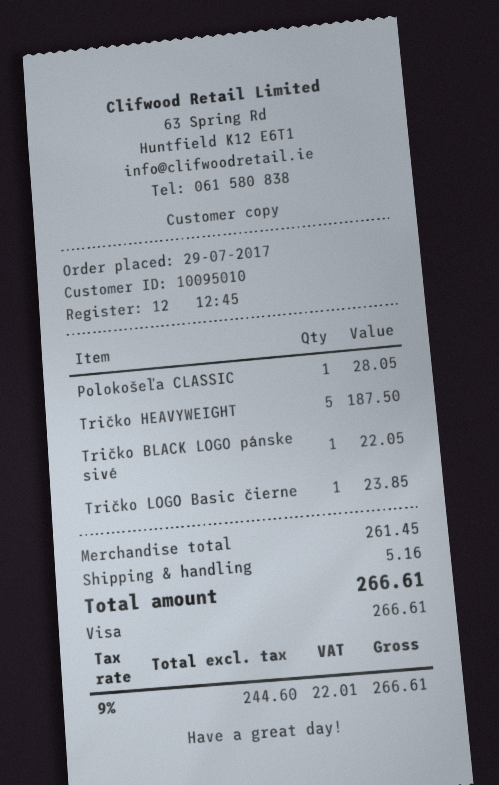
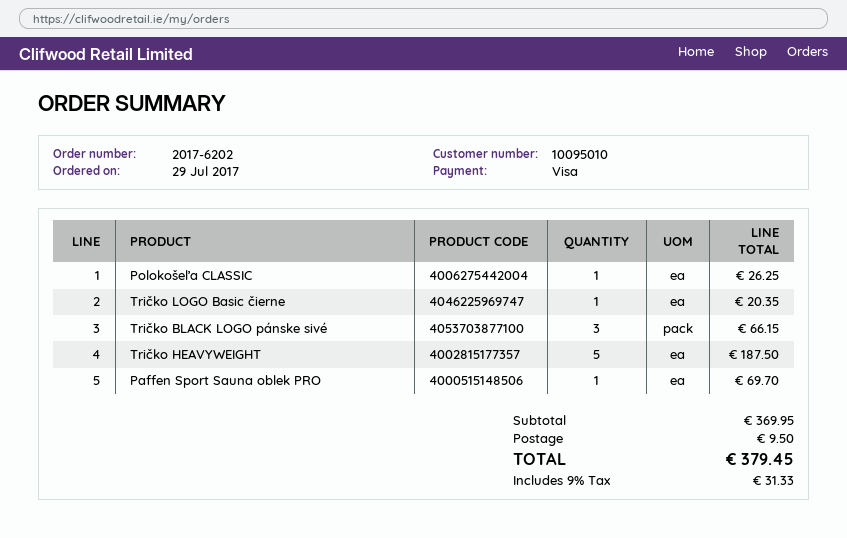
Polokošeľa CLASSIC: 1 for 28.05 -> 1 for 26.25
Tričko BLACK LOGO pánske sivé: 1 for 22.05 -> 3 for 66.15
Tričko LOGO Basic čierne: 1 for 23.85 -> 1 for 20.35
Paffen Sport Sauna oblek PRO: none -> 1 for 69.70
subtotal: 261.45 -> 369.95
shipping: 5.16 -> 9.50
tax: 9% = 22.01 -> 9% = 31.33
total: 266.61 -> 379.45

